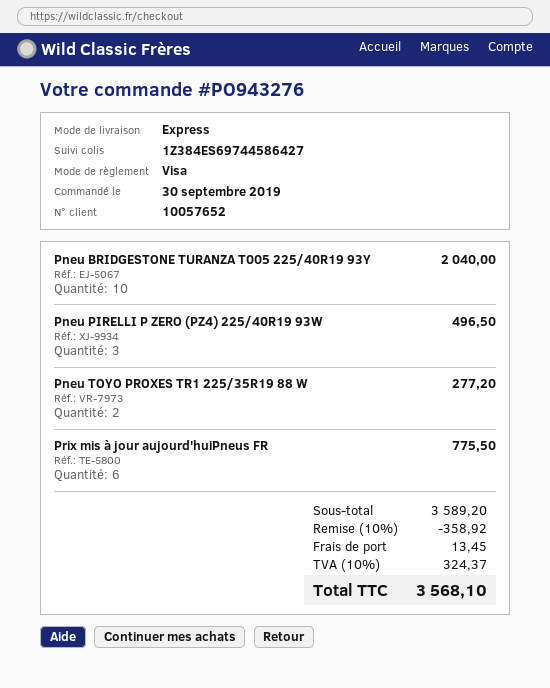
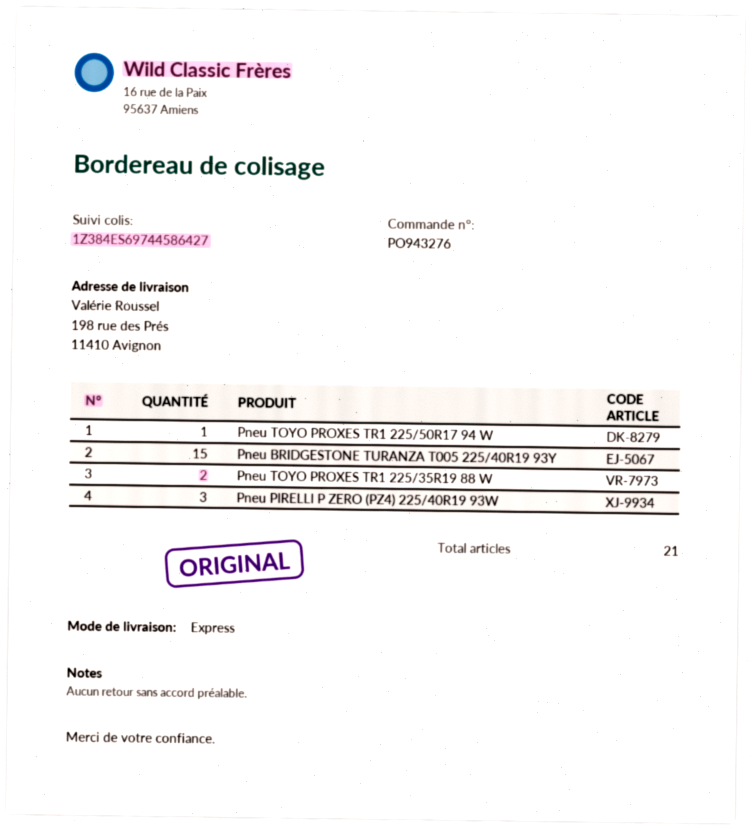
Pneu BRIDGESTONE TURANZA T005 225/40R19 93Y: 10 -> 15
Prix mis à jour aujourd'huiPneus FR: 6 -> none
Pneu TOYO PROXES TR1 225/50R17 94 W: none -> 1

